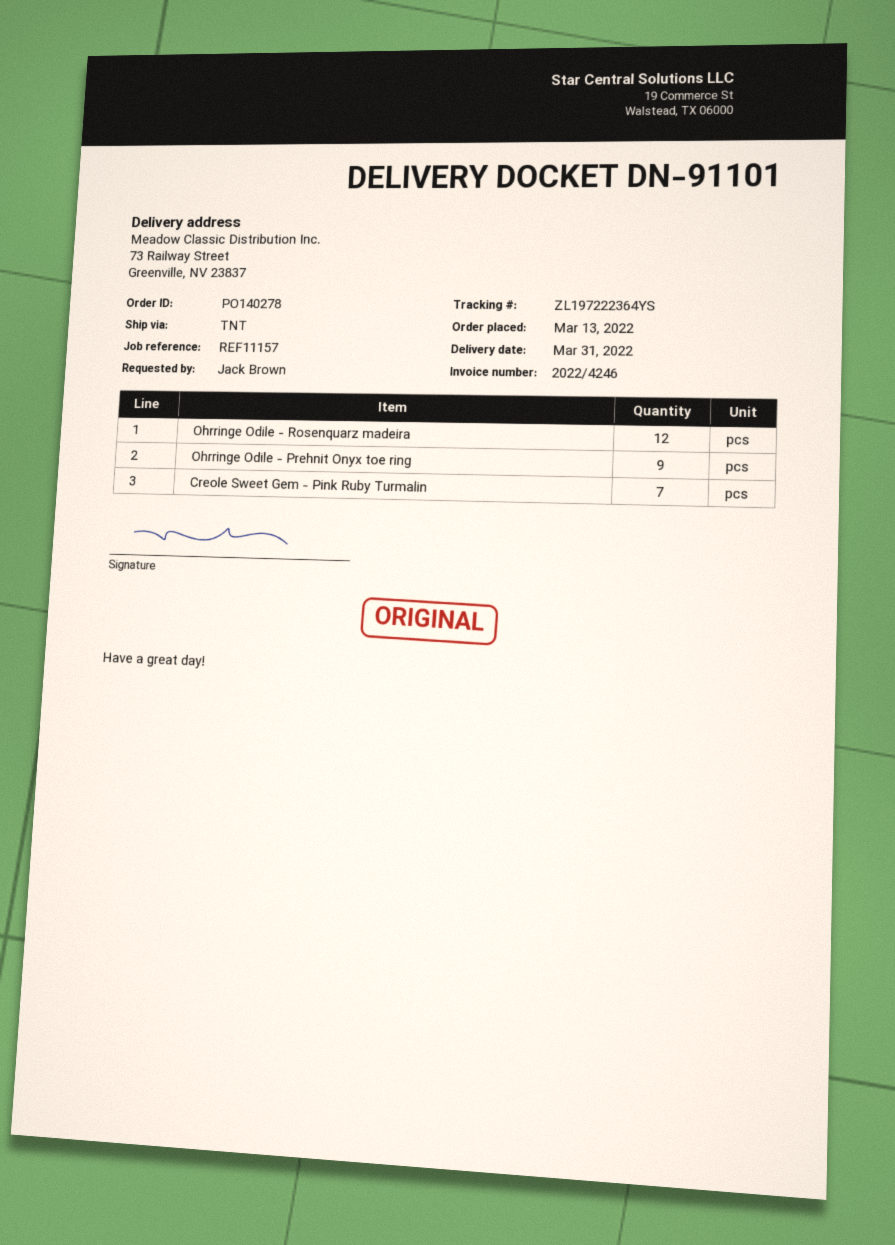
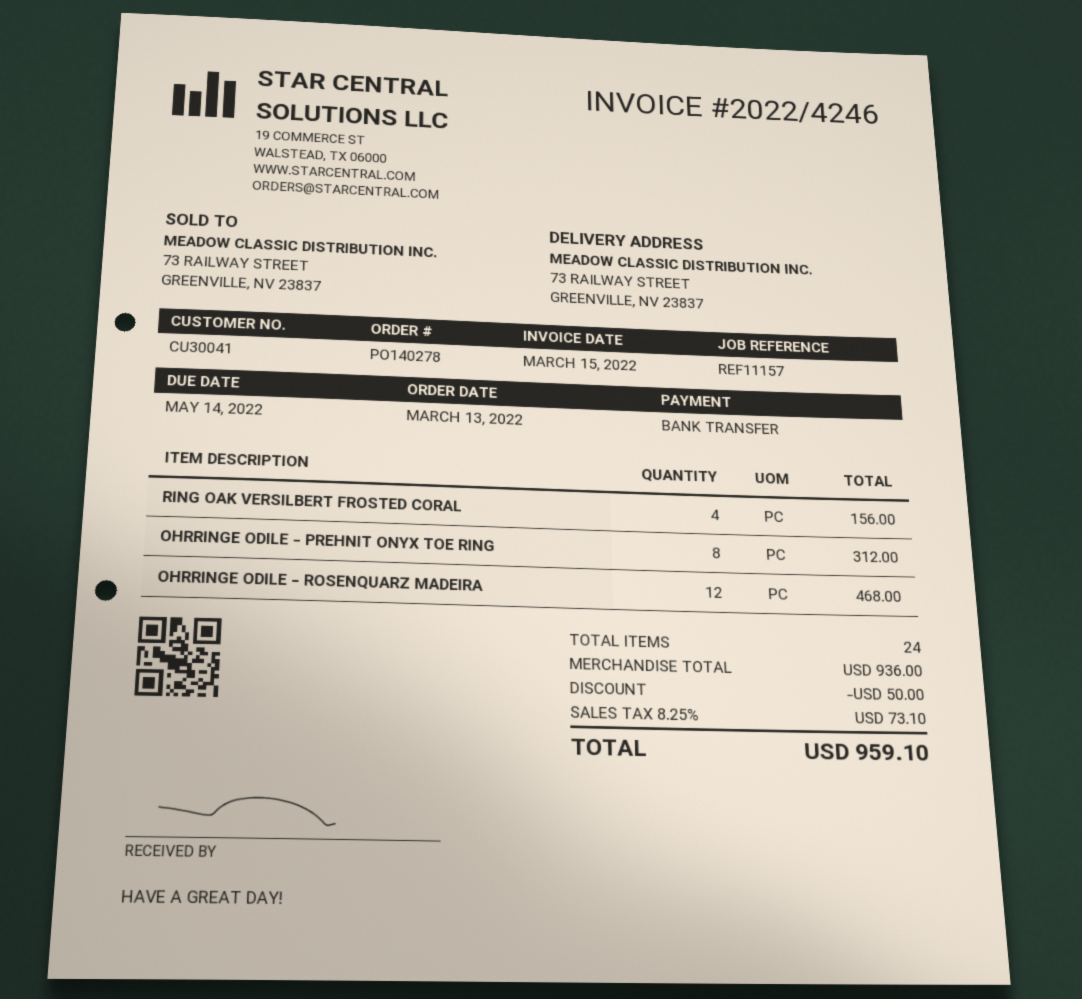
Ohrringe Odile - Prehnit Onyx toe ring: 9 -> 8
Creole Sweet Gem - Pink Ruby Turmalin: 7 -> none
RING OAK VERSILBERT FROSTED CORAL: none -> 4

